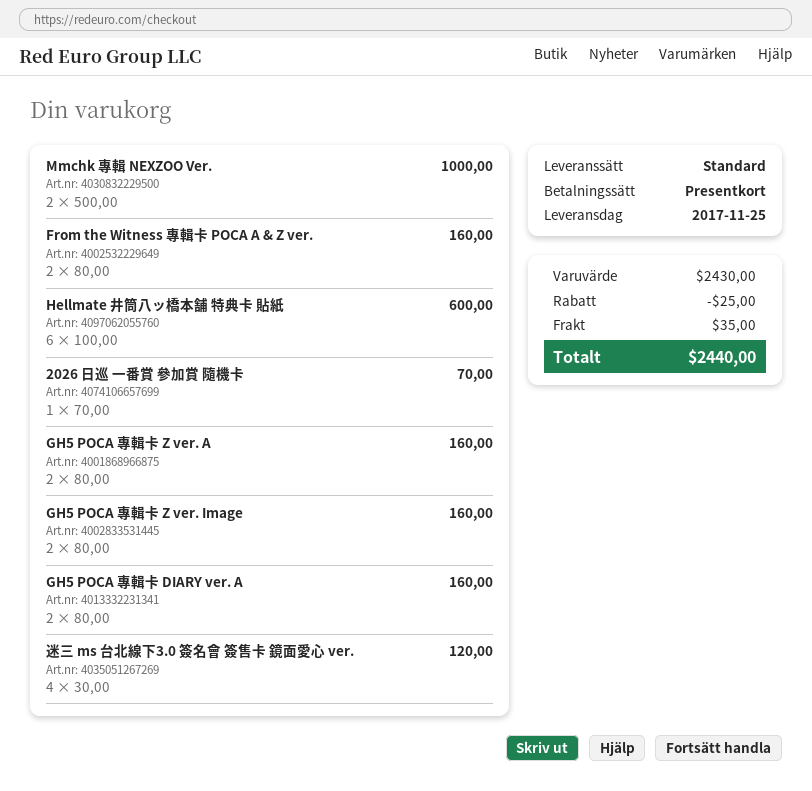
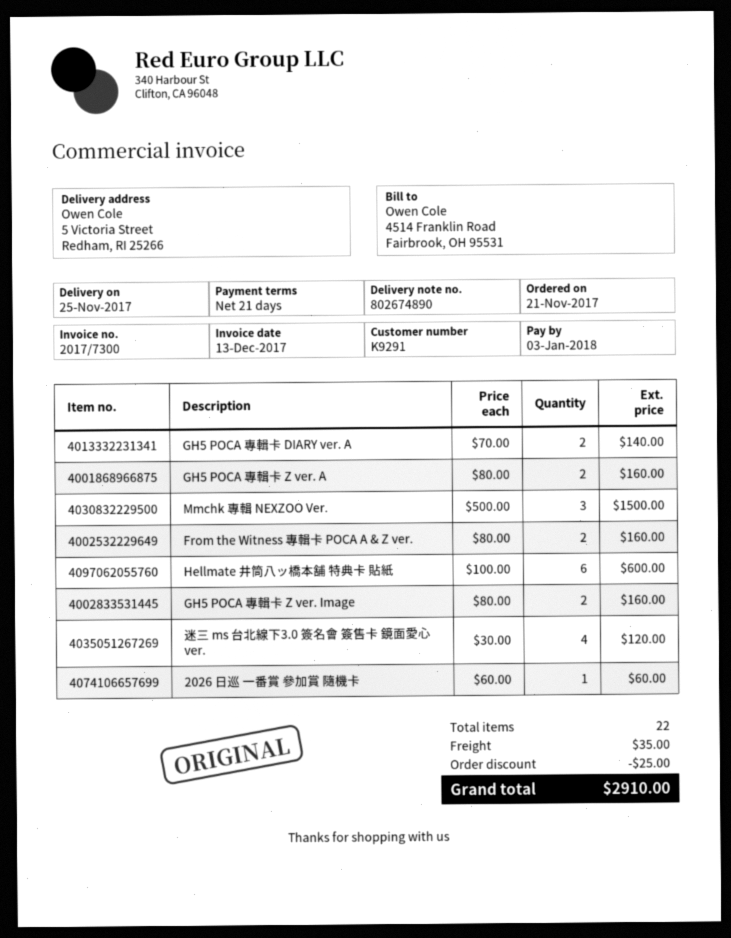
Mmchk 專輯 NEXZOO Ver.: 2 x 500.00 = 1000.00 -> 3 x 500.00 = 1500.00
2026 日巡 一番賞 參加賞 隨機卡: 1 x 70.00 = 70.00 -> 1 x 60.00 = 60.00
GH5 POCA 專輯卡 DIARY ver. A: 2 x 80.00 = 160.00 -> 2 x 70.00 = 140.00
total: 2440.00 -> 2910.00

